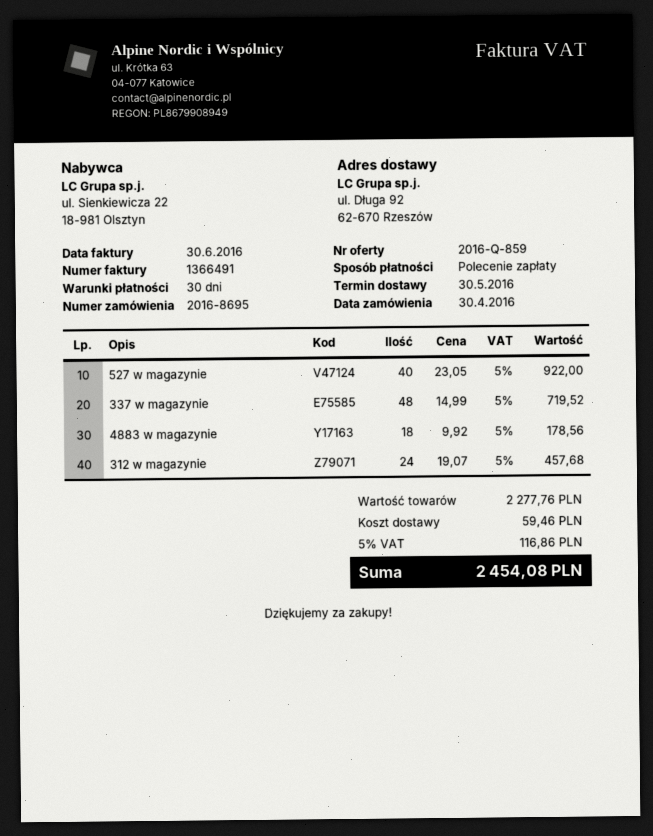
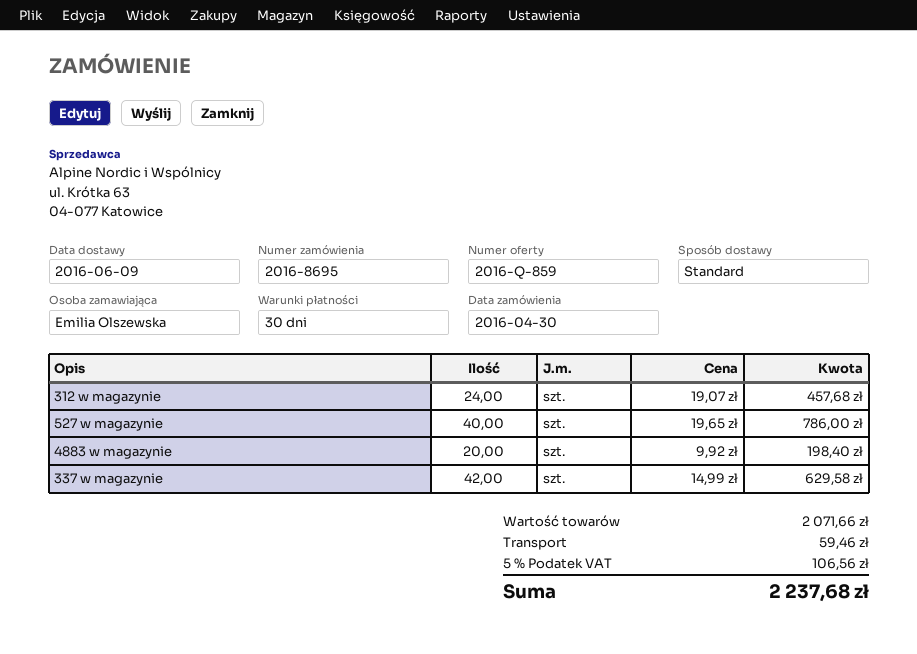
delivery date: 2016-05-30 -> 2016-06-09
527 w magazynie: 40 x 23.05 = 922.00 -> 40 x 19.65 = 786.00
337 w magazynie: 48 x 14.99 = 719.52 -> 42 x 14.99 = 629.58
4883 w magazynie: 18 x 9.92 = 178.56 -> 20 x 9.92 = 198.40
subtotal: 2277.76 -> 2071.66
tax: 5% = 116.86 -> 5% = 106.56
total: 2454.08 -> 2237.68

